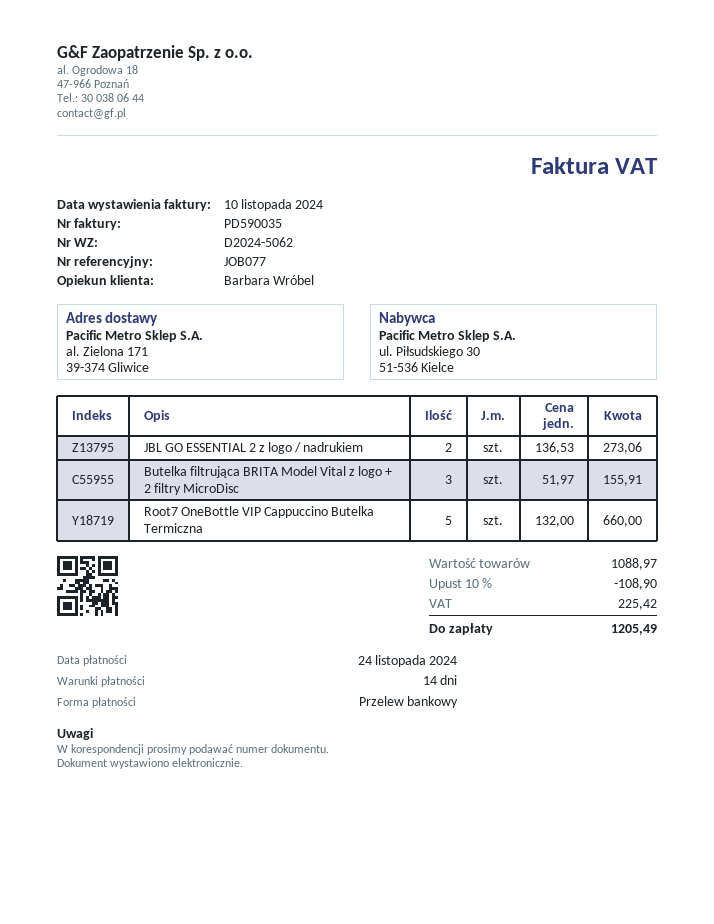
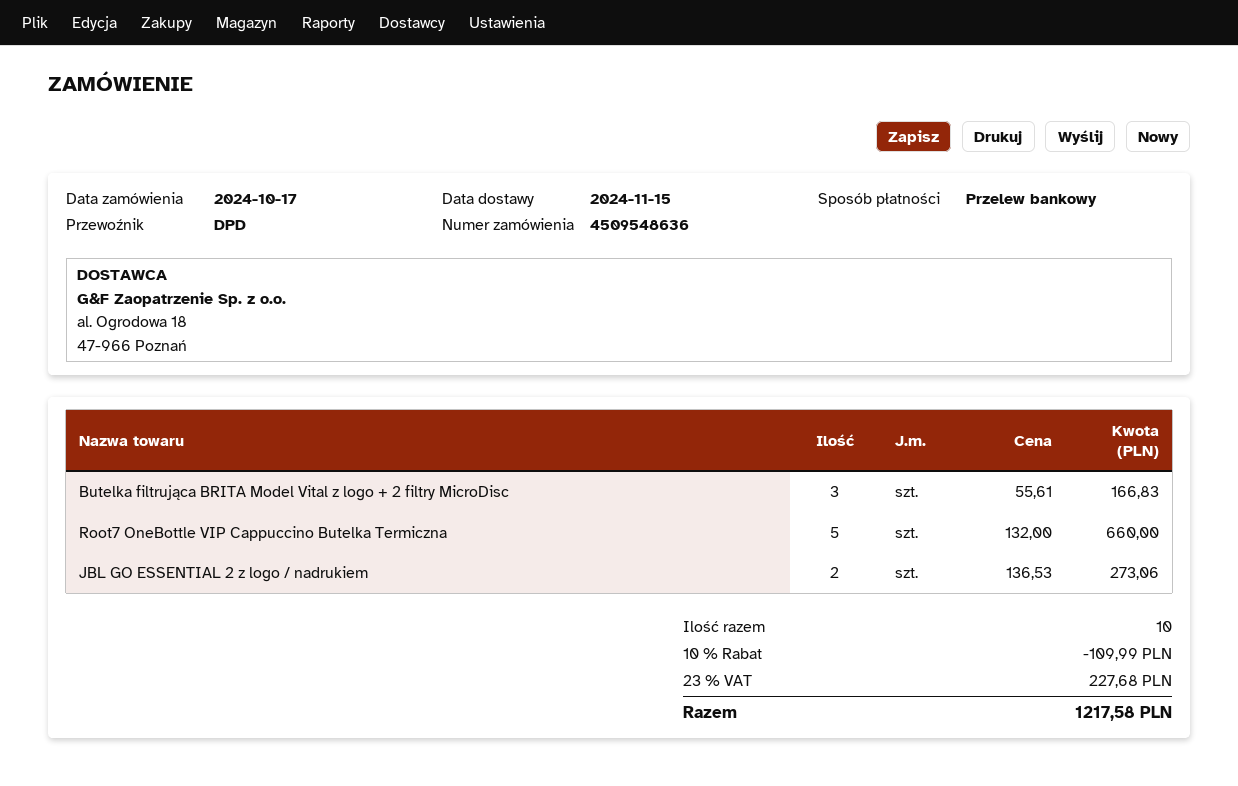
Butelka filtrująca BRITA Model Vital z logo + 2 filtry MicroDisc: 3 x 51.97 = 155.91 -> 3 x 55.61 = 166.83
discount: 10% = 108.90 -> 10% = 109.99
tax: 225.42 -> 227.68
total: 1205.49 -> 1217.58

